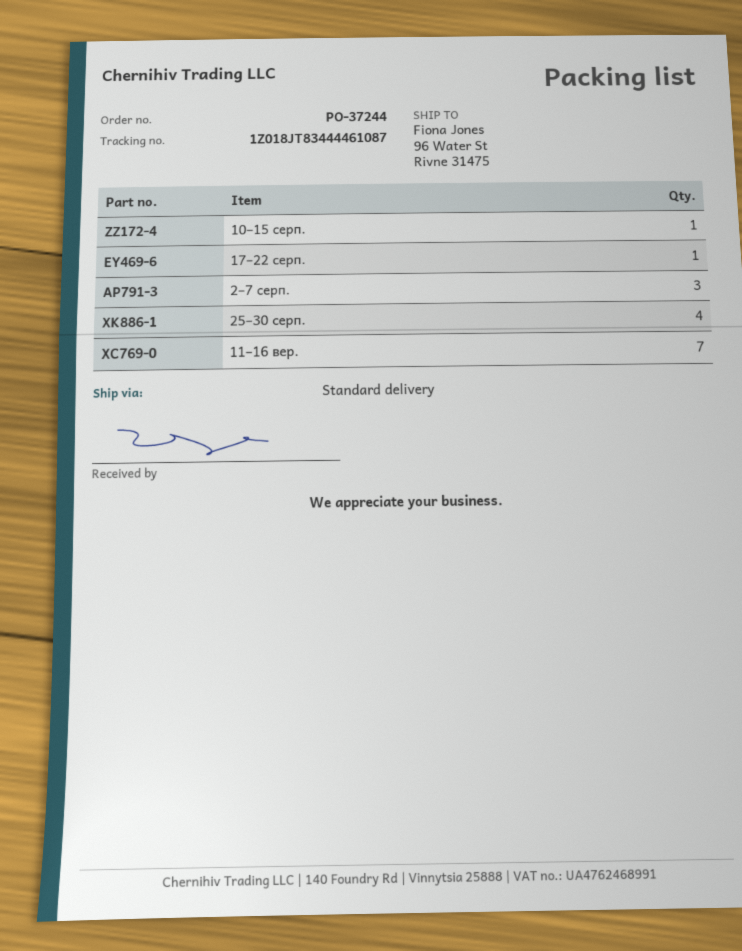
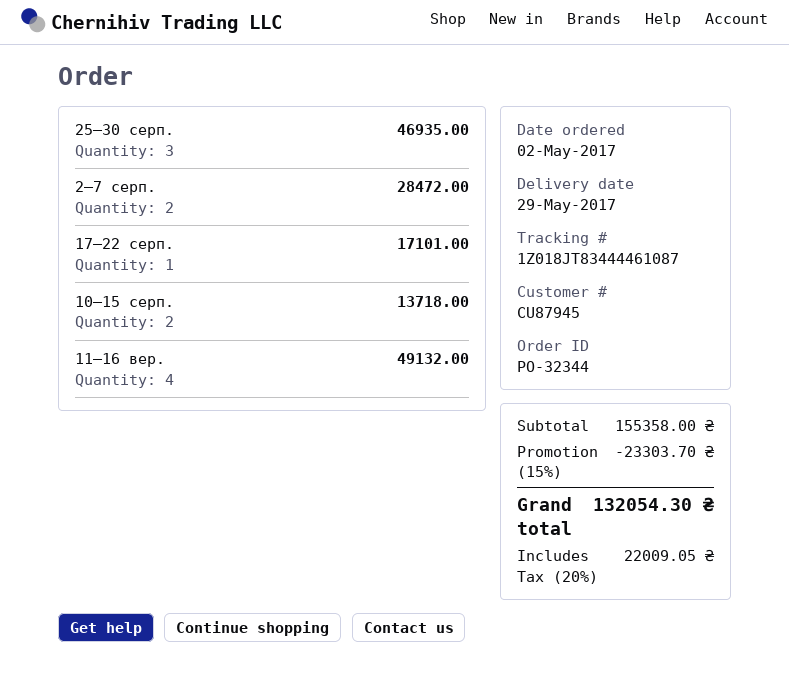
order number: PO-37244 -> PO-32344
10–15 серп.: 1 -> 2
2–7 серп.: 3 -> 2
25–30 серп.: 4 -> 3
11–16 вер.: 7 -> 4

